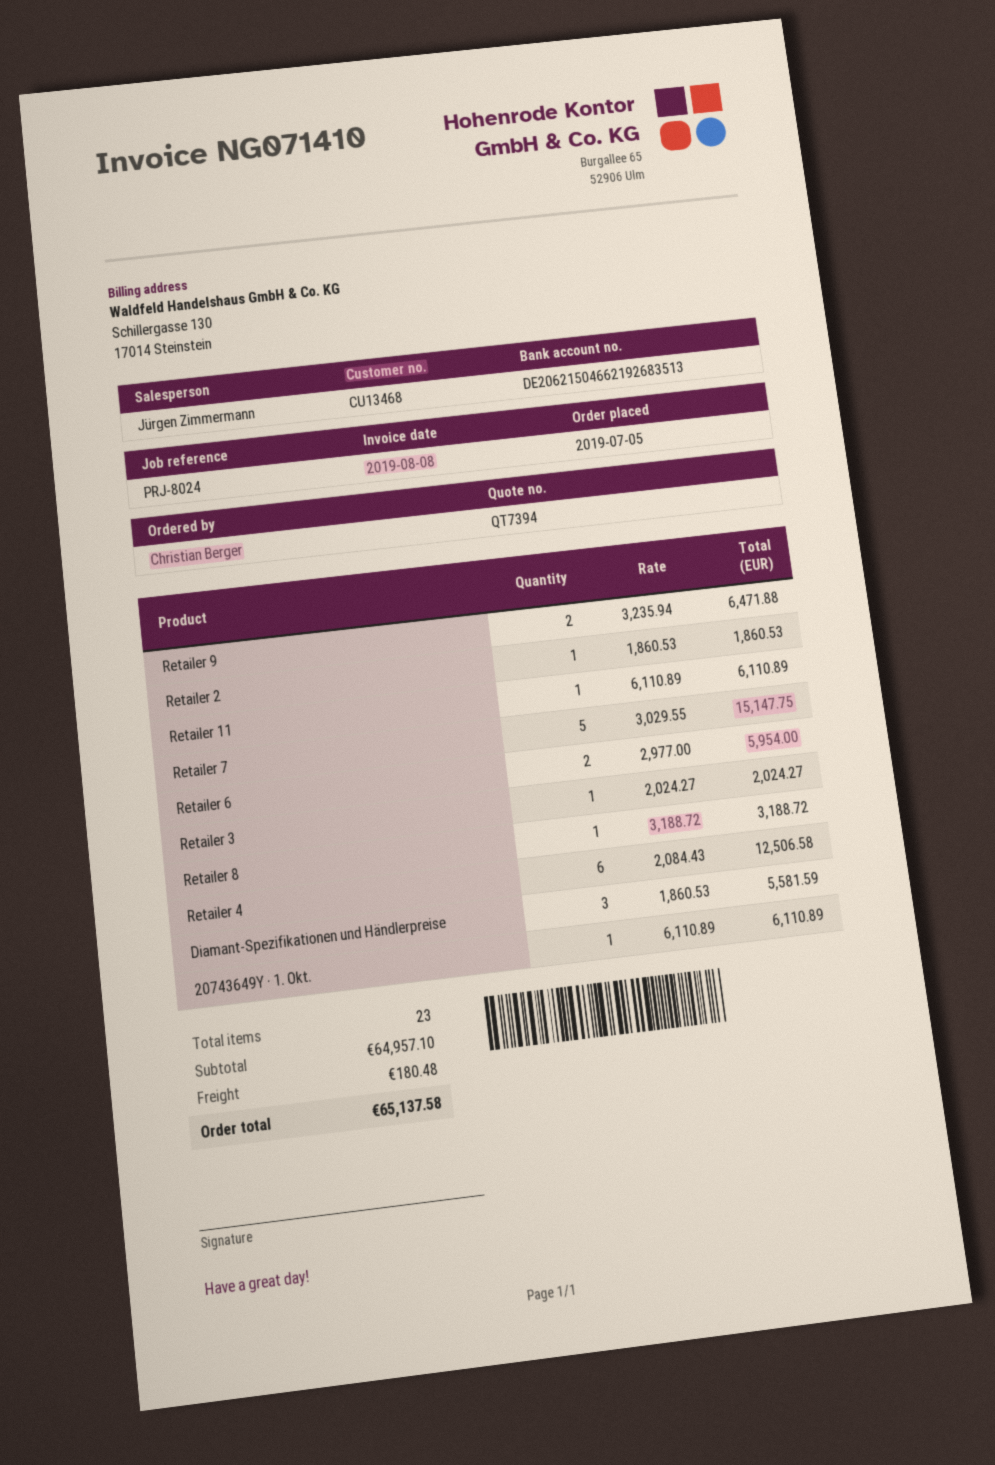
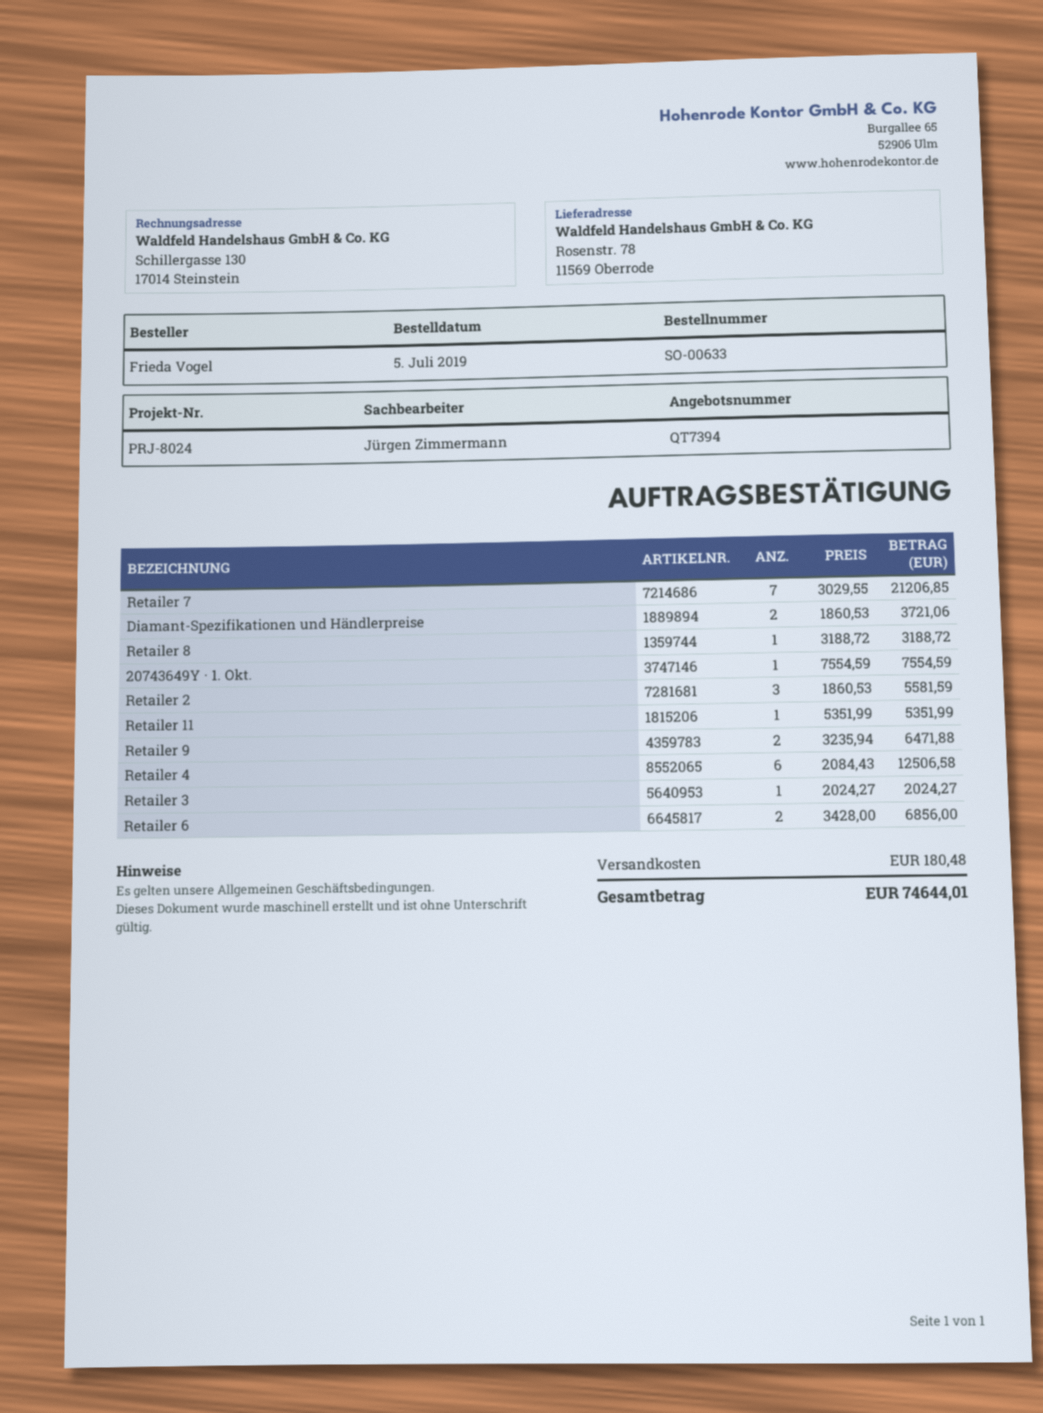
ordered by: Christian Berger -> Frieda Vogel
Retailer 2: 1 x 1860.53 = 1860.53 -> 3 x 1860.53 = 5581.59
Retailer 11: 1 x 6110.89 = 6110.89 -> 1 x 5351.99 = 5351.99
Retailer 7: 5 x 3029.55 = 15147.75 -> 7 x 3029.55 = 21206.85
Retailer 6: 2 x 2977.00 = 5954.00 -> 2 x 3428.00 = 6856.00
Diamant-Spezifikationen und Händlerpreise: 3 x 1860.53 = 5581.59 -> 2 x 1860.53 = 3721.06
20743649Y · 1. Okt.: 1 x 6110.89 = 6110.89 -> 1 x 7554.59 = 7554.59
total: 65137.58 -> 74644.01

